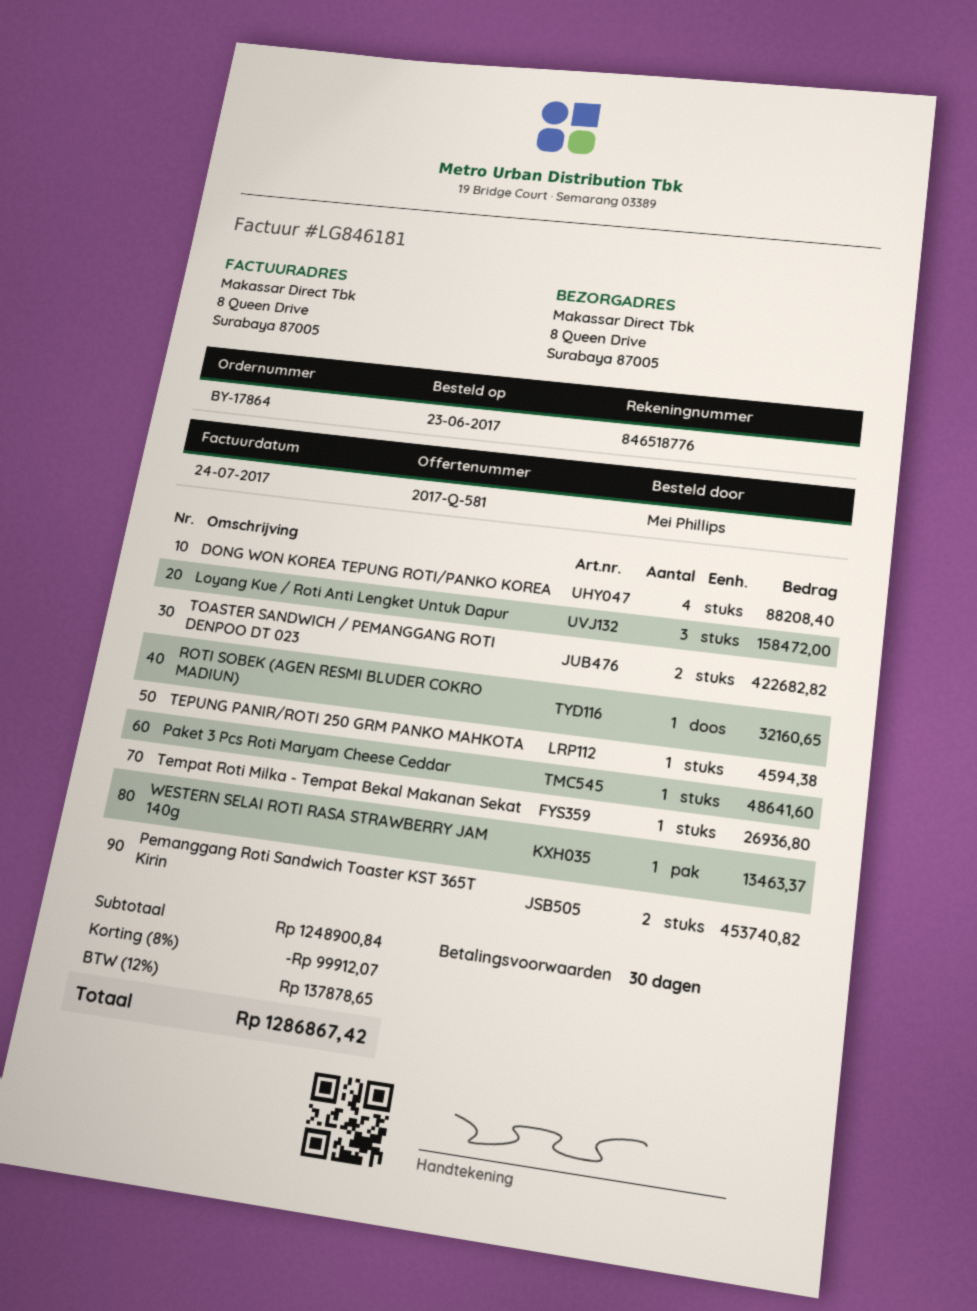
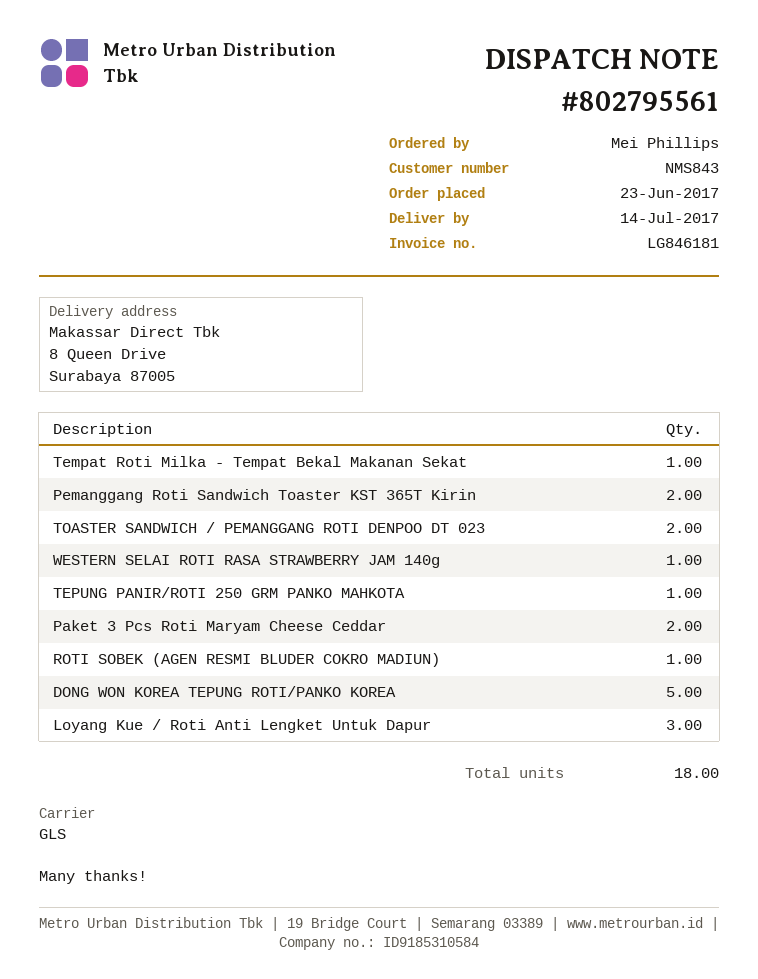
DONG WON KOREA TEPUNG ROTI/PANKO KOREA: 4 -> 5
Paket 3 Pcs Roti Maryam Cheese Ceddar: 1 -> 2

